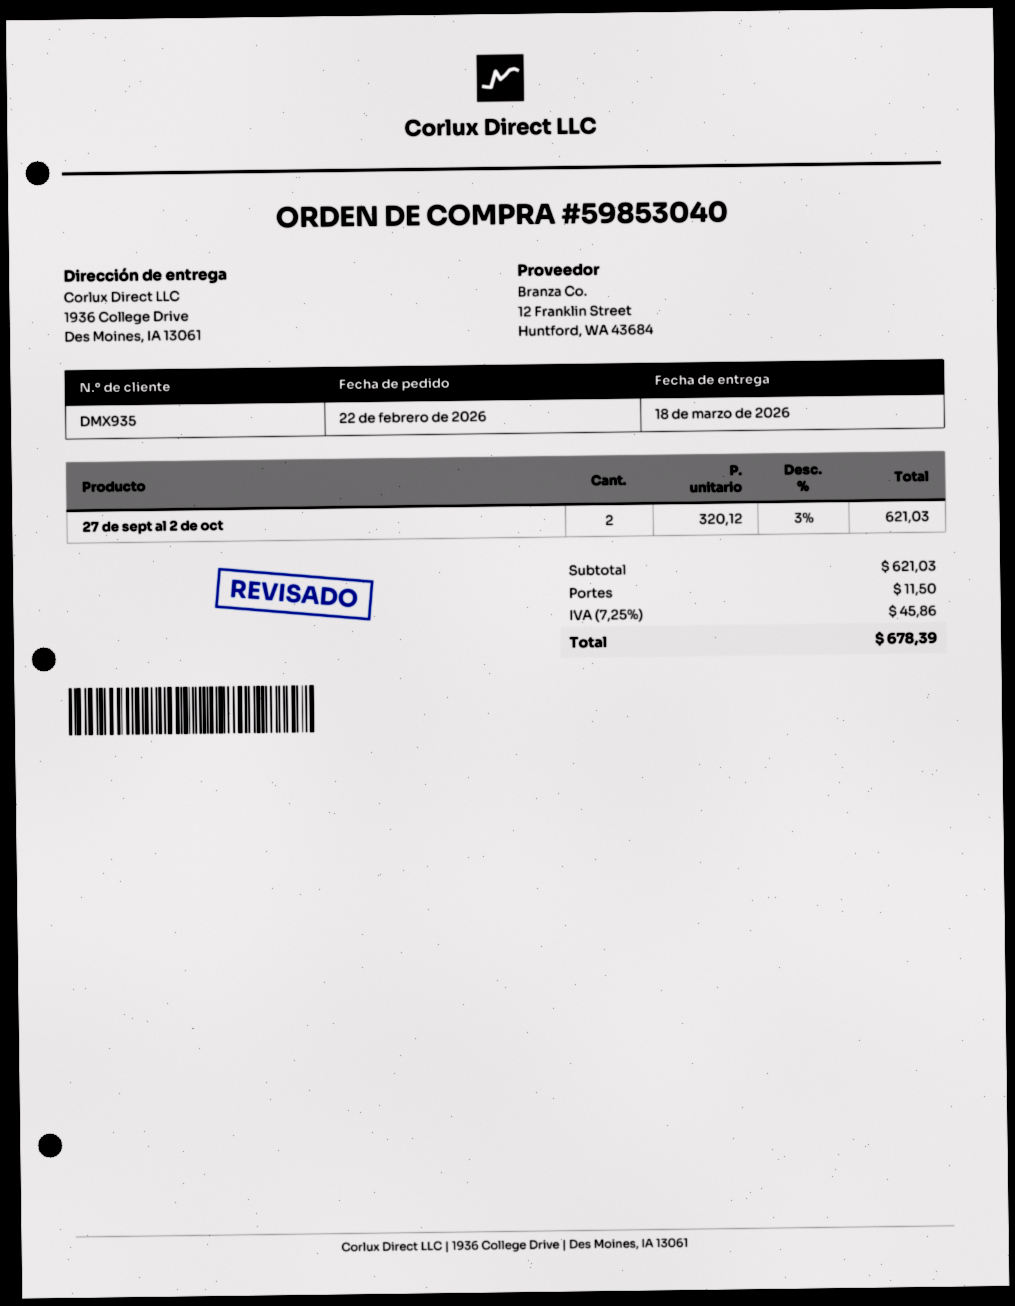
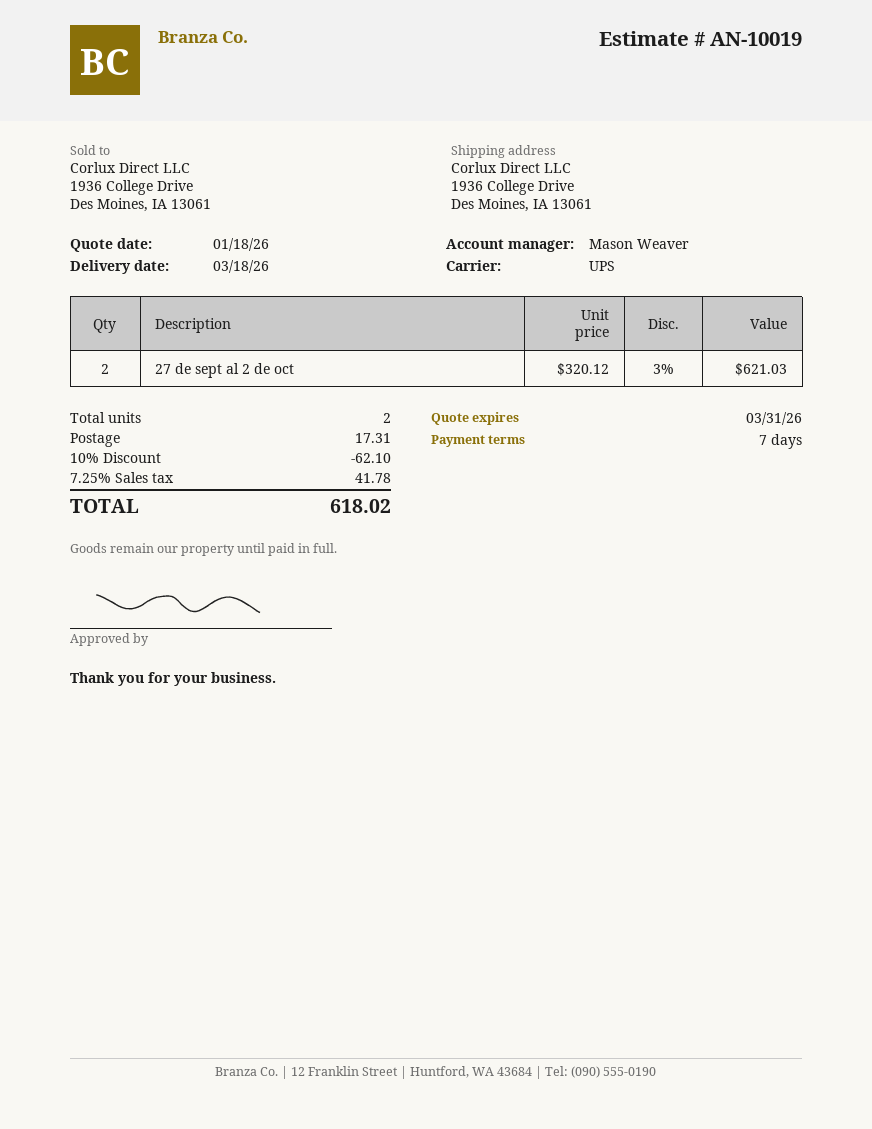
discount: none -> 10% = 62.10
shipping: 11.50 -> 17.31
tax: 7.25% = 45.86 -> 7.25% = 41.78
total: 678.39 -> 618.02

